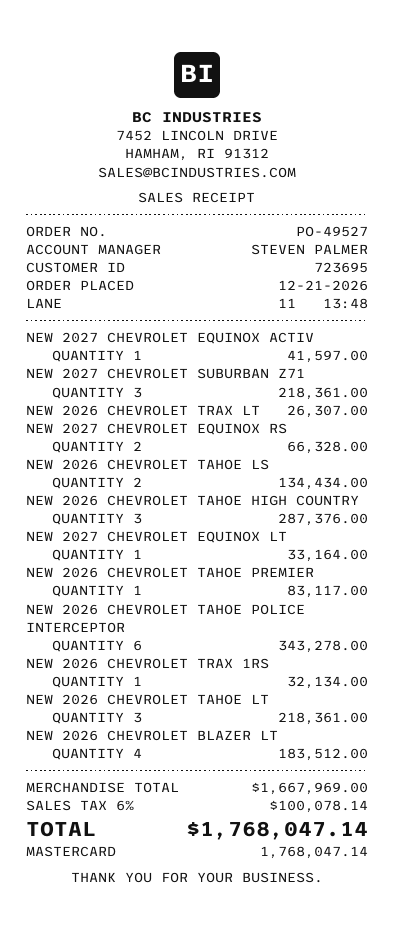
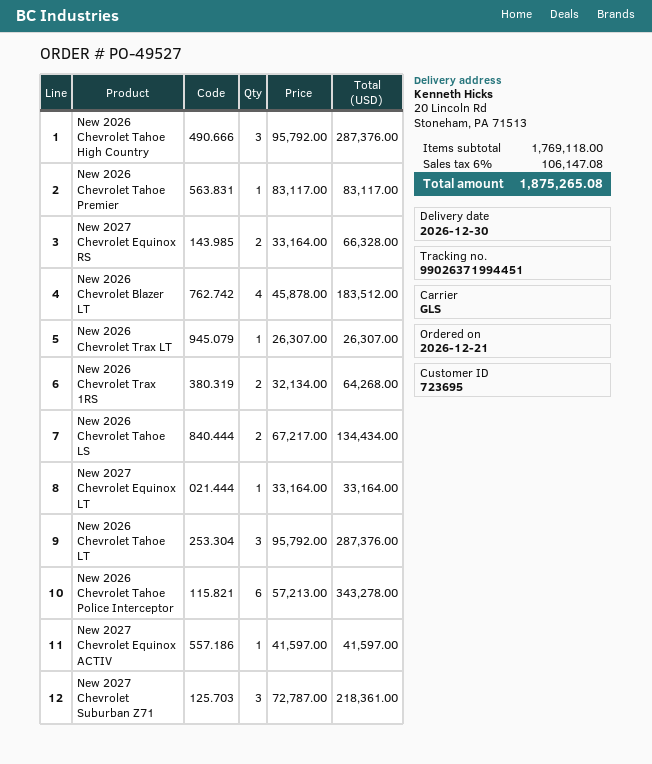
NEW 2026 CHEVROLET TRAX 1RS: 1 for 32134.00 -> 2 for 64268.00
NEW 2026 CHEVROLET TAHOE LT: 3 for 218361.00 -> 3 for 287376.00
subtotal: 1667969.00 -> 1769118.00
tax: 6% = 100078.14 -> 6% = 106147.08
total: 1768047.14 -> 1875265.08

